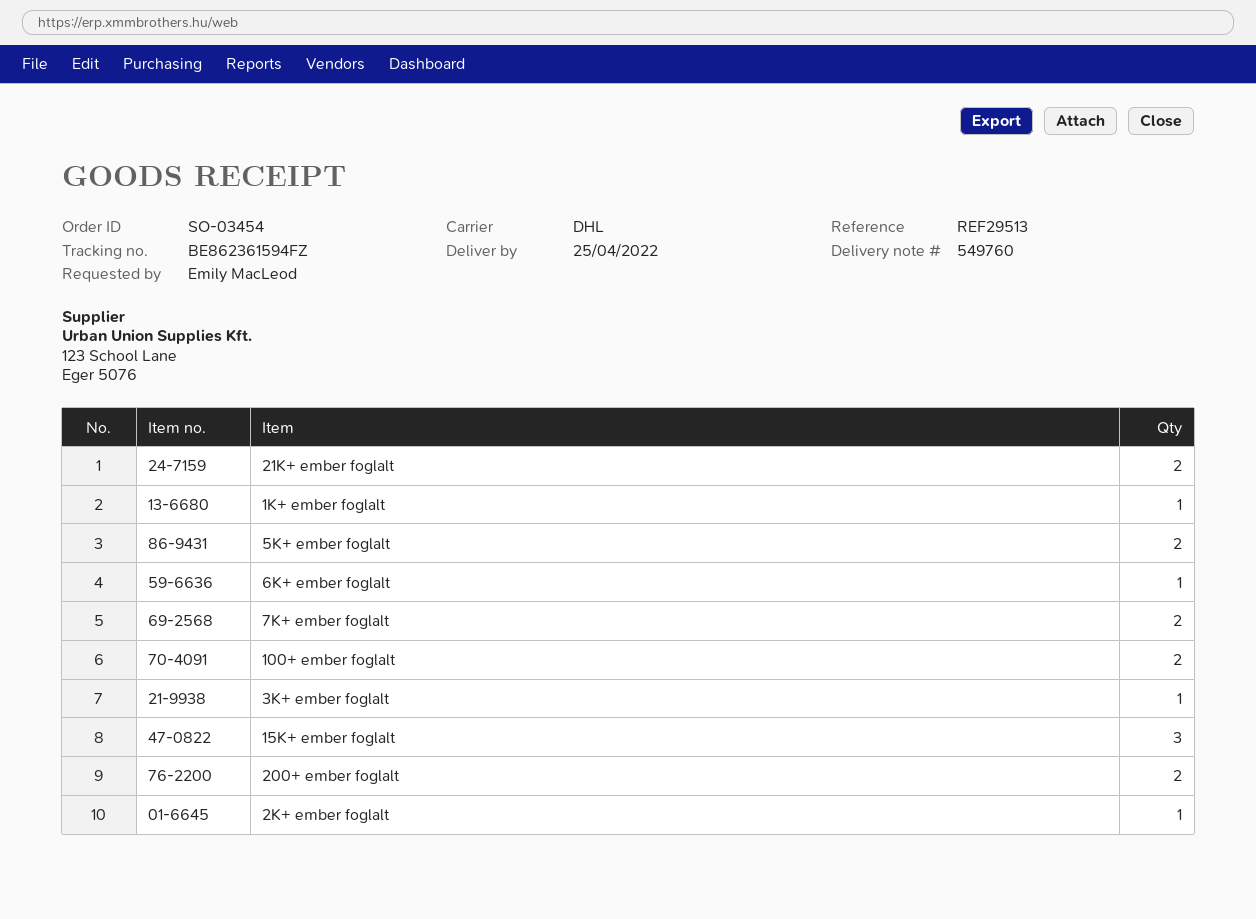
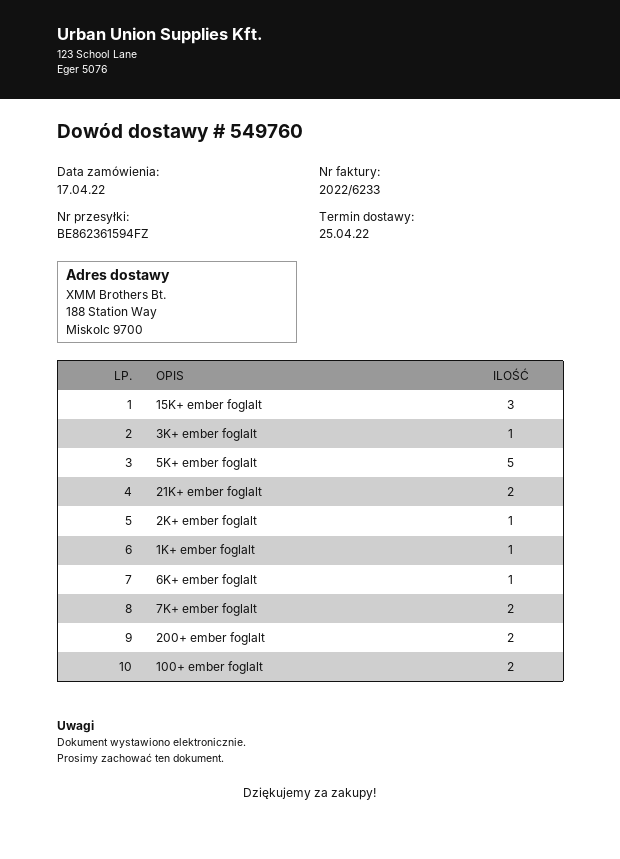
5K+ ember foglalt: 2 -> 5

